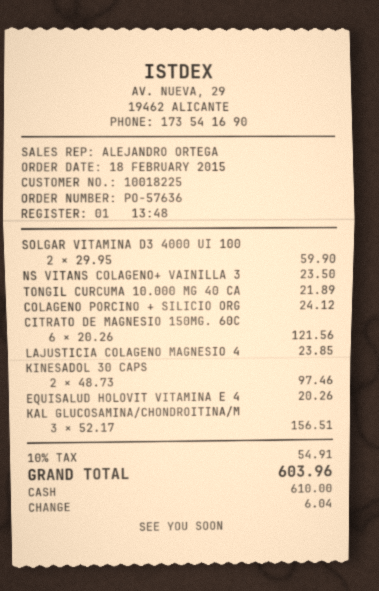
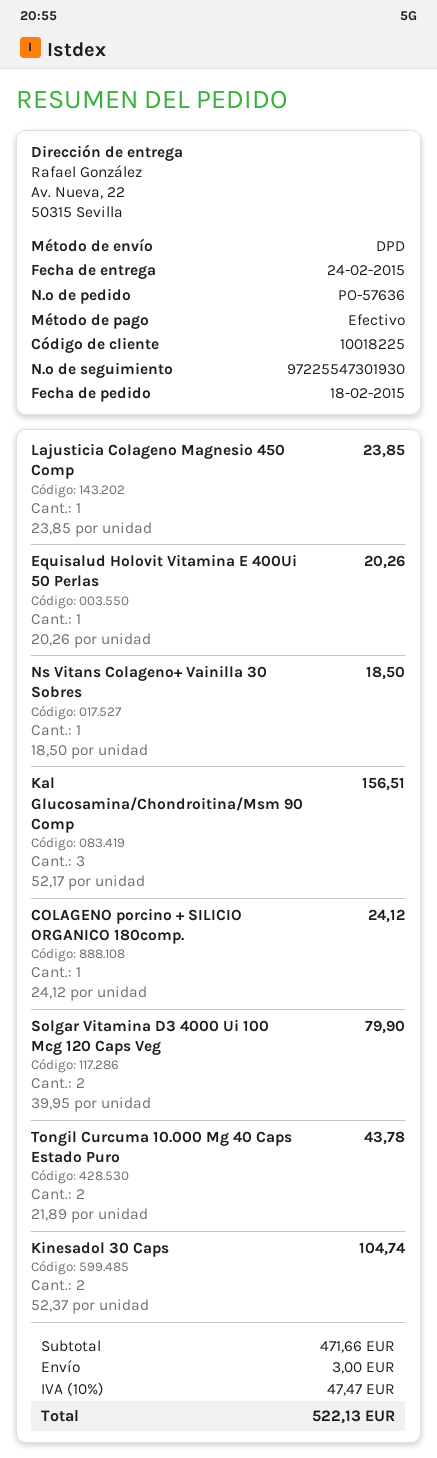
SOLGAR VITAMINA D3 4000 UI 100: 2 x 29.95 = 59.90 -> 2 x 39.95 = 79.90
NS VITANS COLAGENO+ VAINILLA 3: 1 x 23.50 = 23.50 -> 1 x 18.50 = 18.50
TONGIL CURCUMA 10.000 MG 40 CA: 1 x 21.89 = 21.89 -> 2 x 21.89 = 43.78
CITRATO DE MAGNESIO 150MG. 60C: 6 x 20.26 = 121.56 -> none
KINESADOL 30 CAPS: 2 x 48.73 = 97.46 -> 2 x 52.37 = 104.74
shipping: none -> 3.00
tax: 10% = 54.91 -> 10% = 47.47
total: 603.96 -> 522.13

